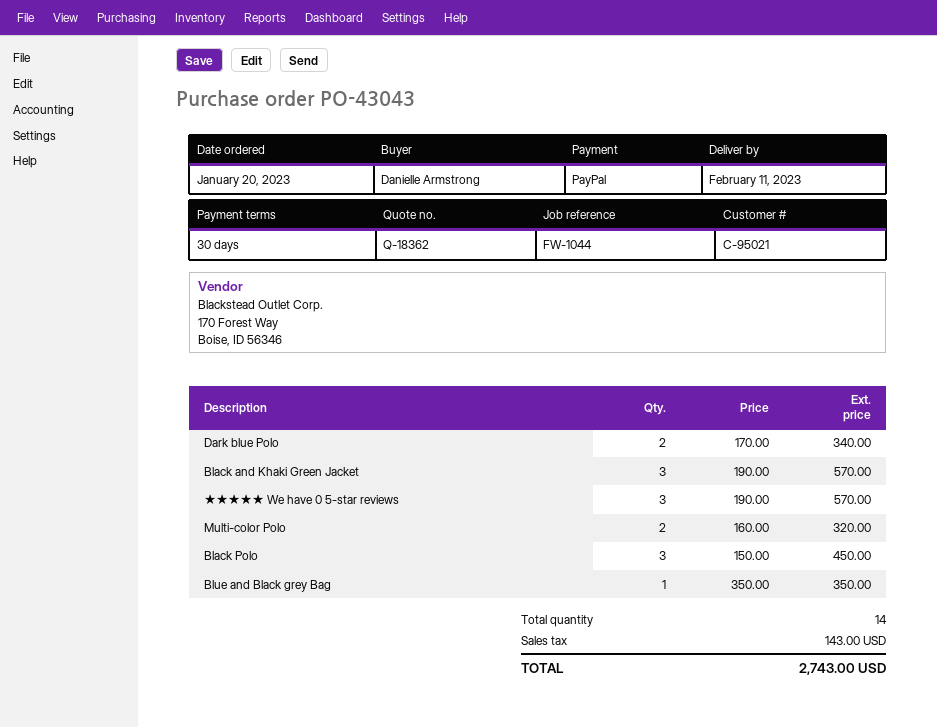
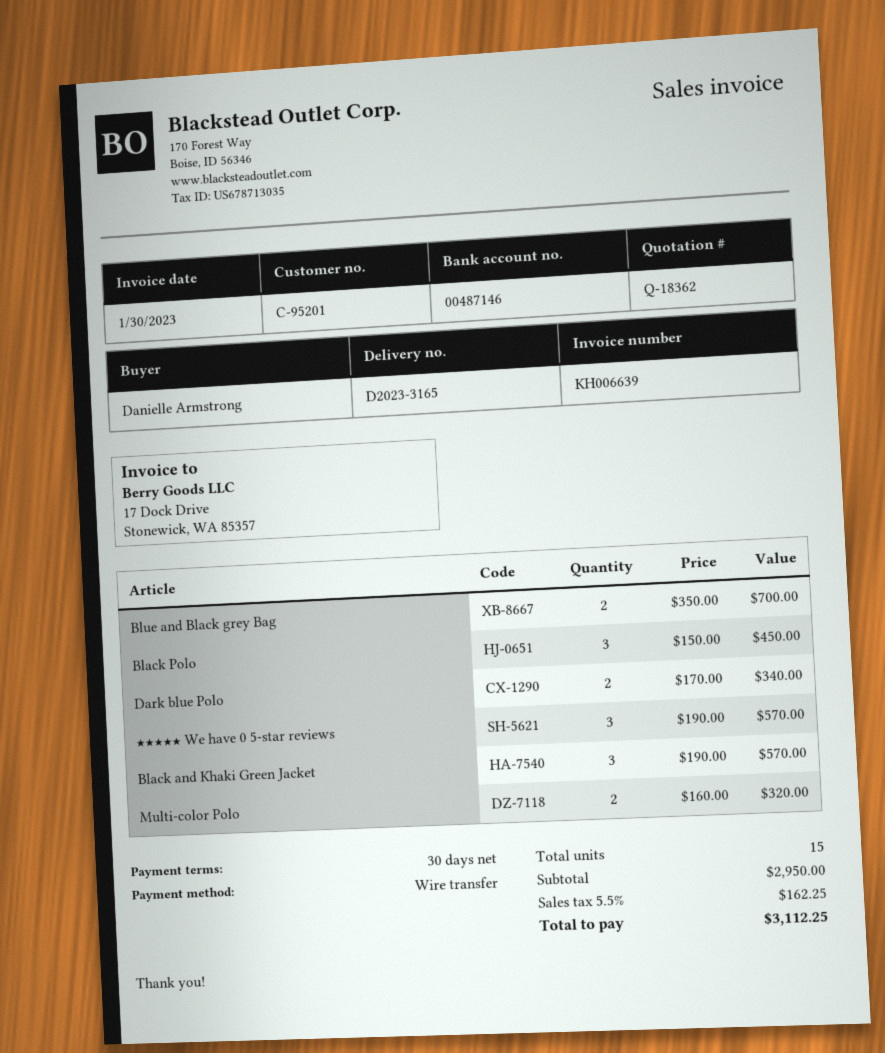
customer number: C-95021 -> C-95201
payment method: PayPal -> bank transfer
Blue and Black grey Bag: 1 x 350.00 = 350.00 -> 2 x 350.00 = 700.00
total quantity: 14 -> 15
tax: 143.00 -> 162.25
total: 2743.00 -> 3112.25

